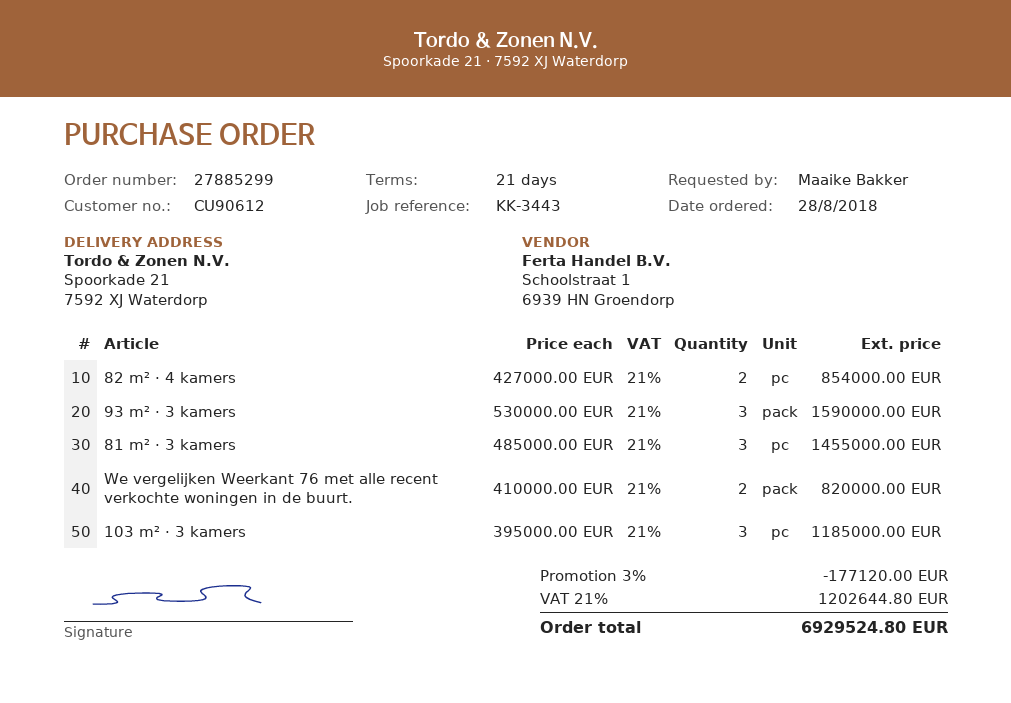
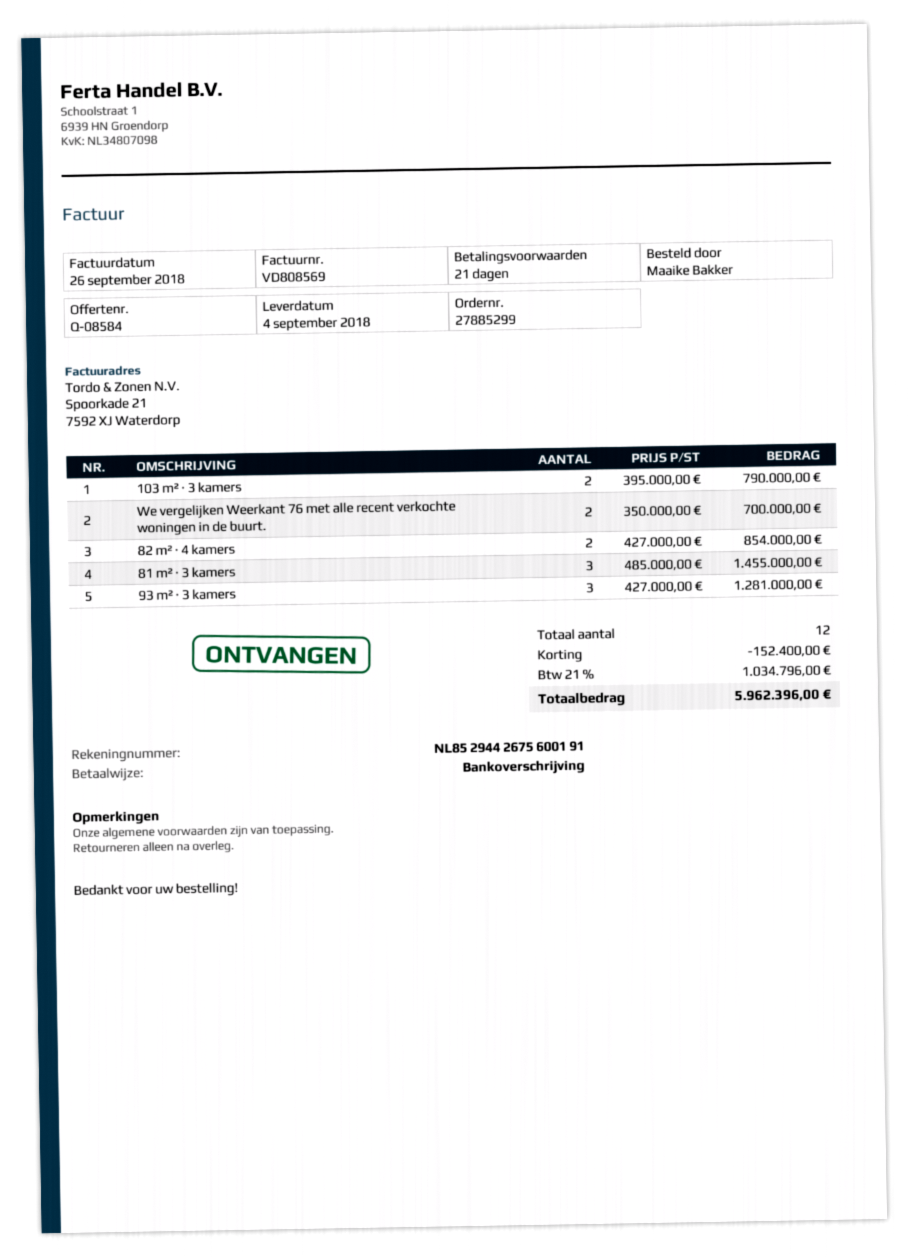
93 m² · 3 kamers: 3 x 530000.00 = 1590000.00 -> 3 x 427000.00 = 1281000.00
We vergelijken Weerkant 76 met alle recent verkochte woningen in de buurt.: 2 x 410000.00 = 820000.00 -> 2 x 350000.00 = 700000.00
103 m² · 3 kamers: 3 x 395000.00 = 1185000.00 -> 2 x 395000.00 = 790000.00
discount: 177120.00 -> 152400.00
tax: 21% = 1202644.80 -> 21% = 1034796.00
total: 6929524.80 -> 5962396.00

